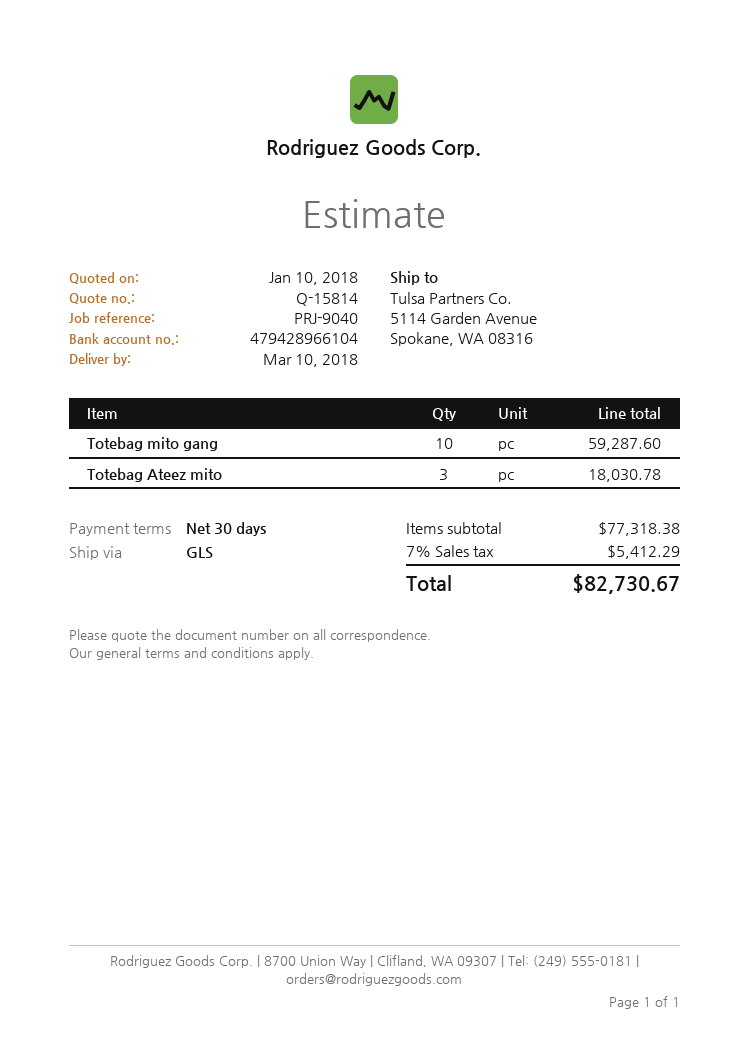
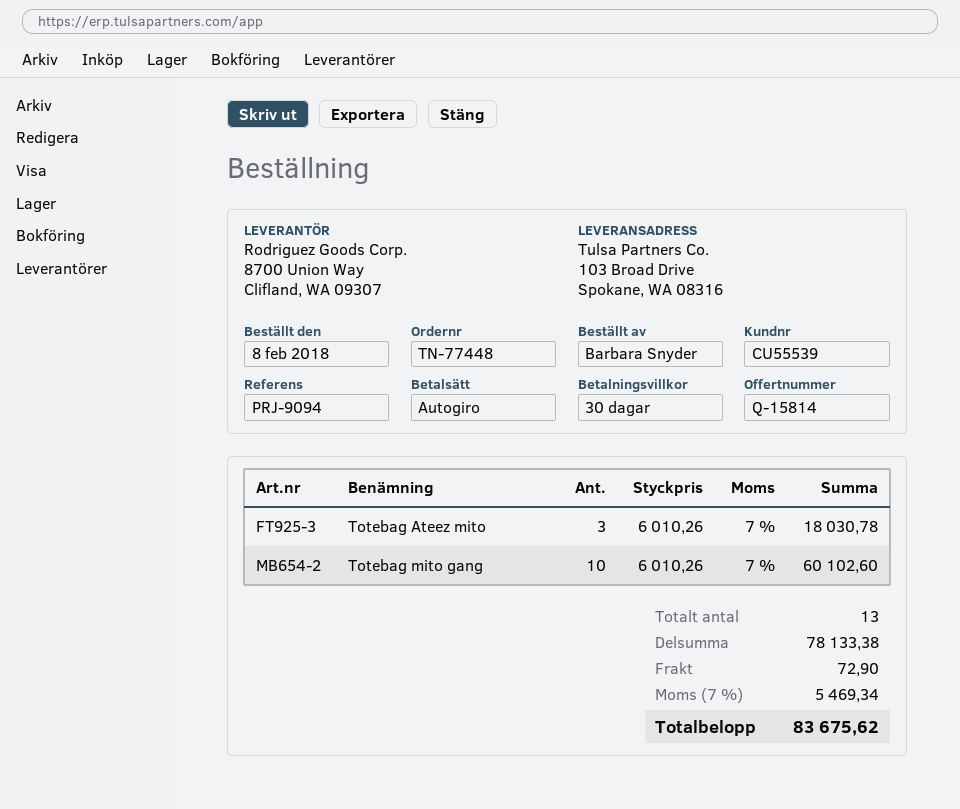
reference: PRJ-9040 -> PRJ-9094
ship to: 5114 Garden Avenue, Spokane, WA 08316 -> 103 Broad Drive, Spokane, WA 08316
Totebag mito gang: 10 for 59287.60 -> 10 for 60102.60
subtotal: 77318.38 -> 78133.38
shipping: none -> 72.90
tax: 7% = 5412.29 -> 7% = 5469.34
total: 82730.67 -> 83675.62

